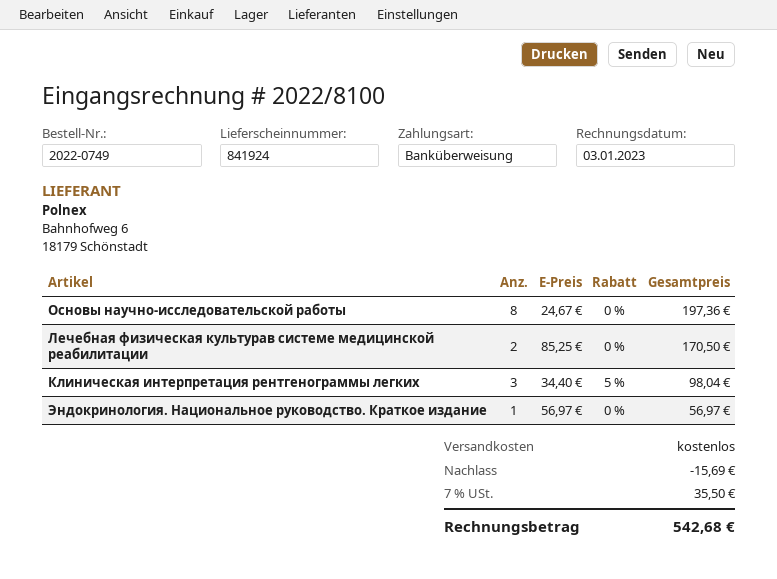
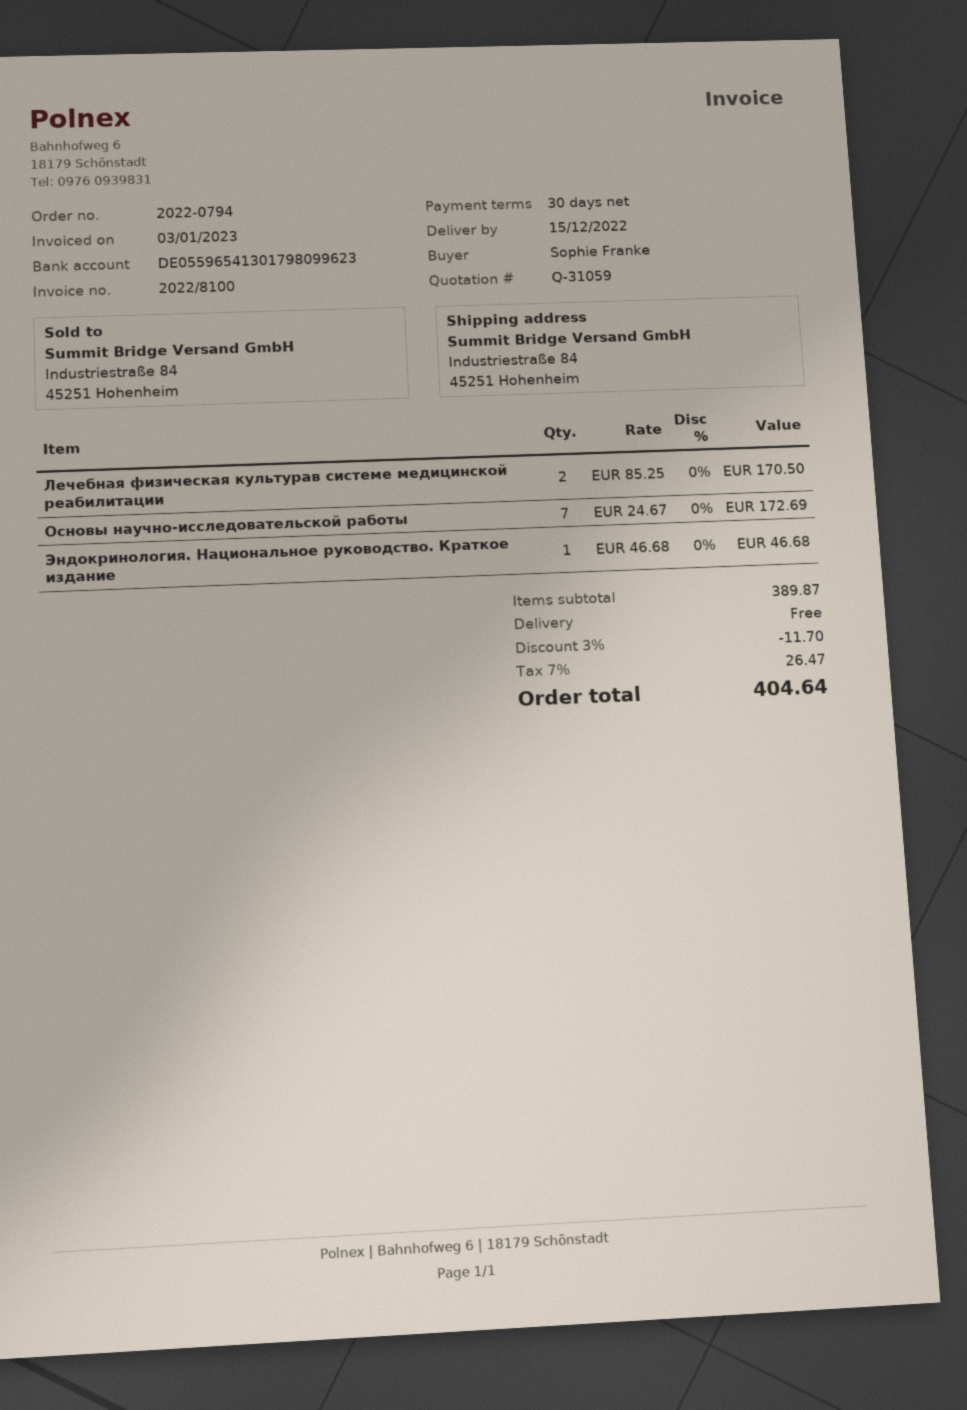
order number: 2022-0749 -> 2022-0794
Основы научно-исследовательской работы: 8 x 24.67 = 197.36 -> 7 x 24.67 = 172.69
Клиническая интерпретация рентгенограммы легких: 3 x 34.40 - 5% = 98.04 -> none
Эндокринология. Национальное руководство. Краткое издание: 1 x 56.97 = 56.97 -> 1 x 46.68 = 46.68
discount: 15.69 -> 11.70
tax: 7% = 35.50 -> 7% = 26.47
total: 542.68 -> 404.64

